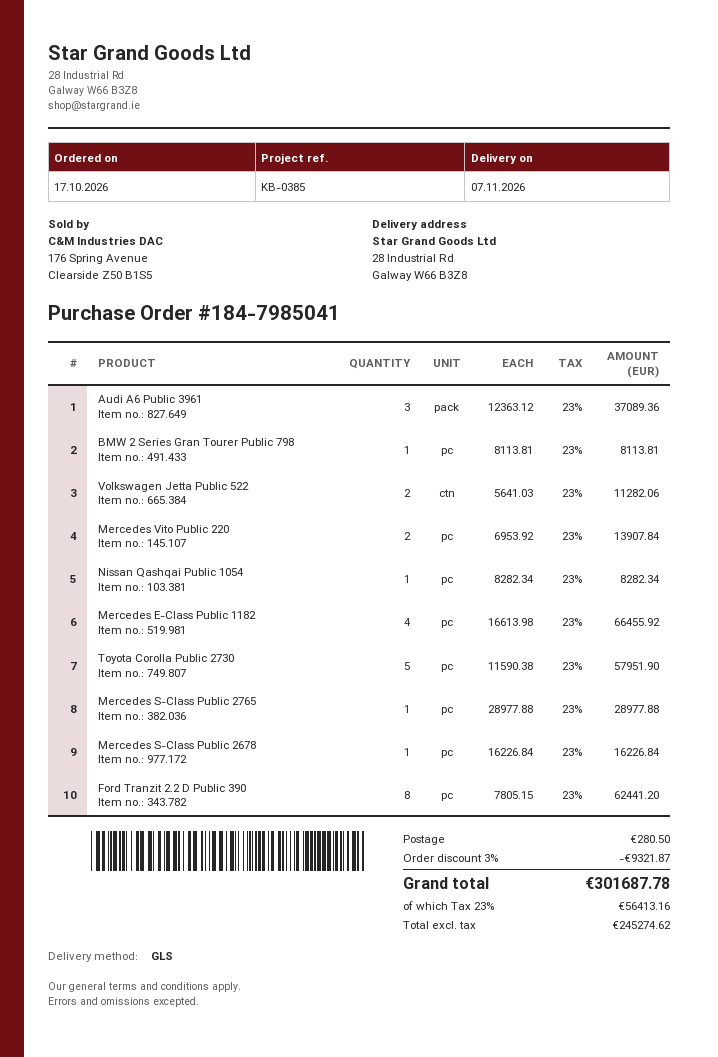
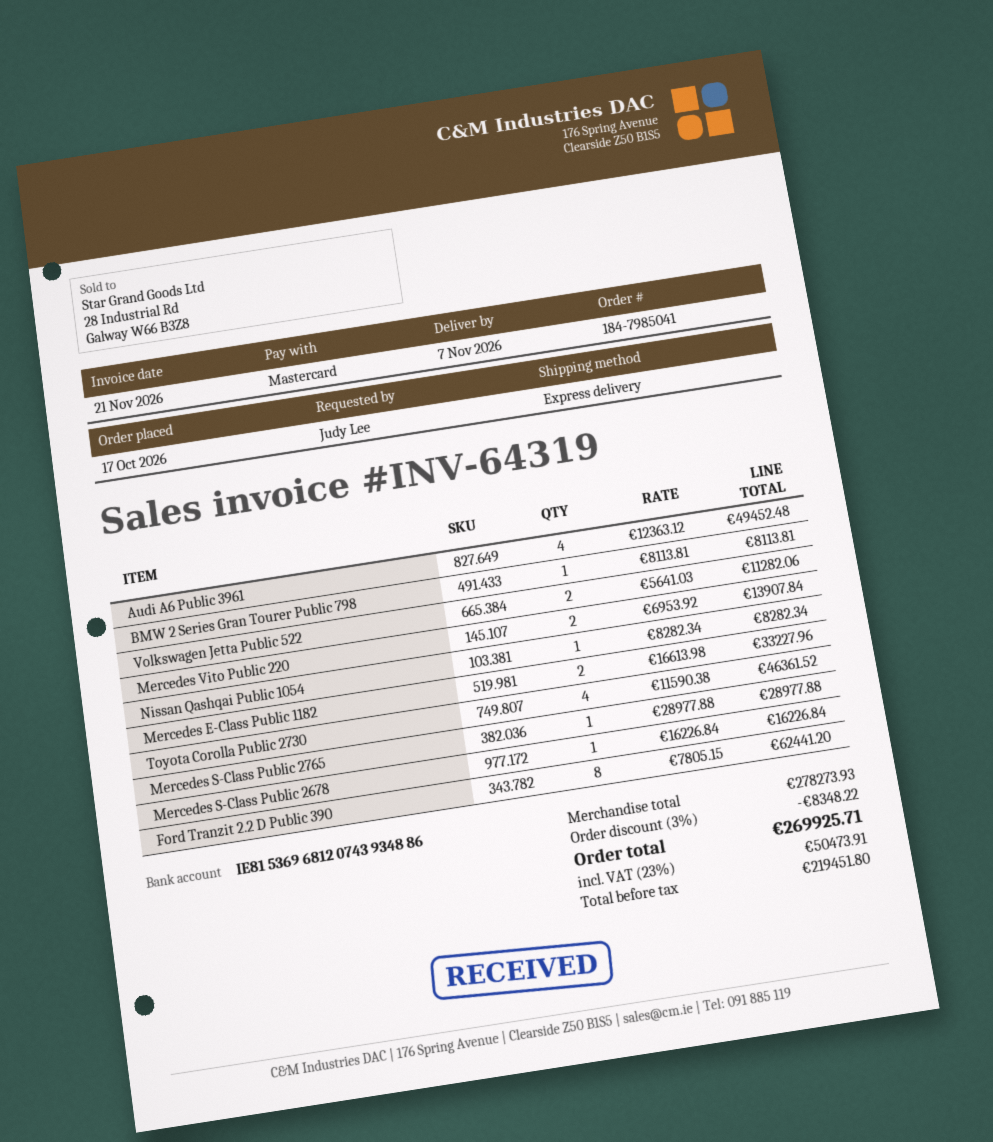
shipping method: GLS -> express
Audi A6 Public 3961: 3 x 12363.12 = 37089.36 -> 4 x 12363.12 = 49452.48
Mercedes E-Class Public 1182: 4 x 16613.98 = 66455.92 -> 2 x 16613.98 = 33227.96
Toyota Corolla Public 2730: 5 x 11590.38 = 57951.90 -> 4 x 11590.38 = 46361.52
discount: 3% = 9321.87 -> 3% = 8348.22
shipping: 280.50 -> none
net: 245274.62 -> 219451.80
tax: 23% = 56413.16 -> 23% = 50473.91
total: 301687.78 -> 269925.71

